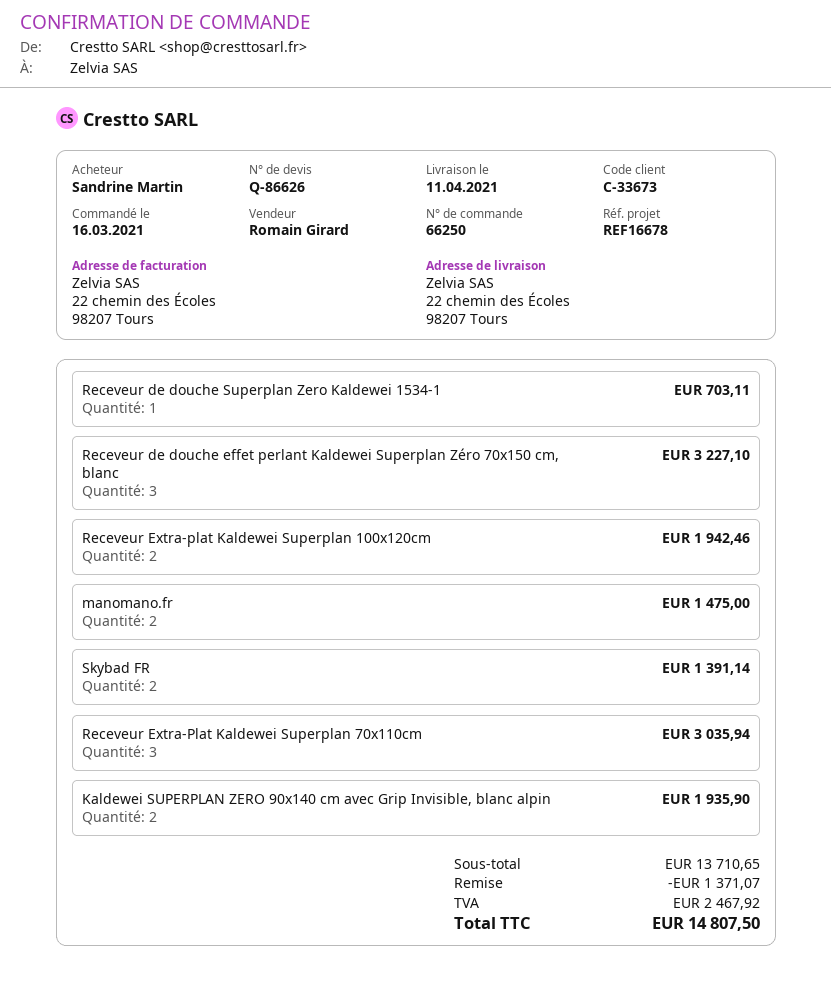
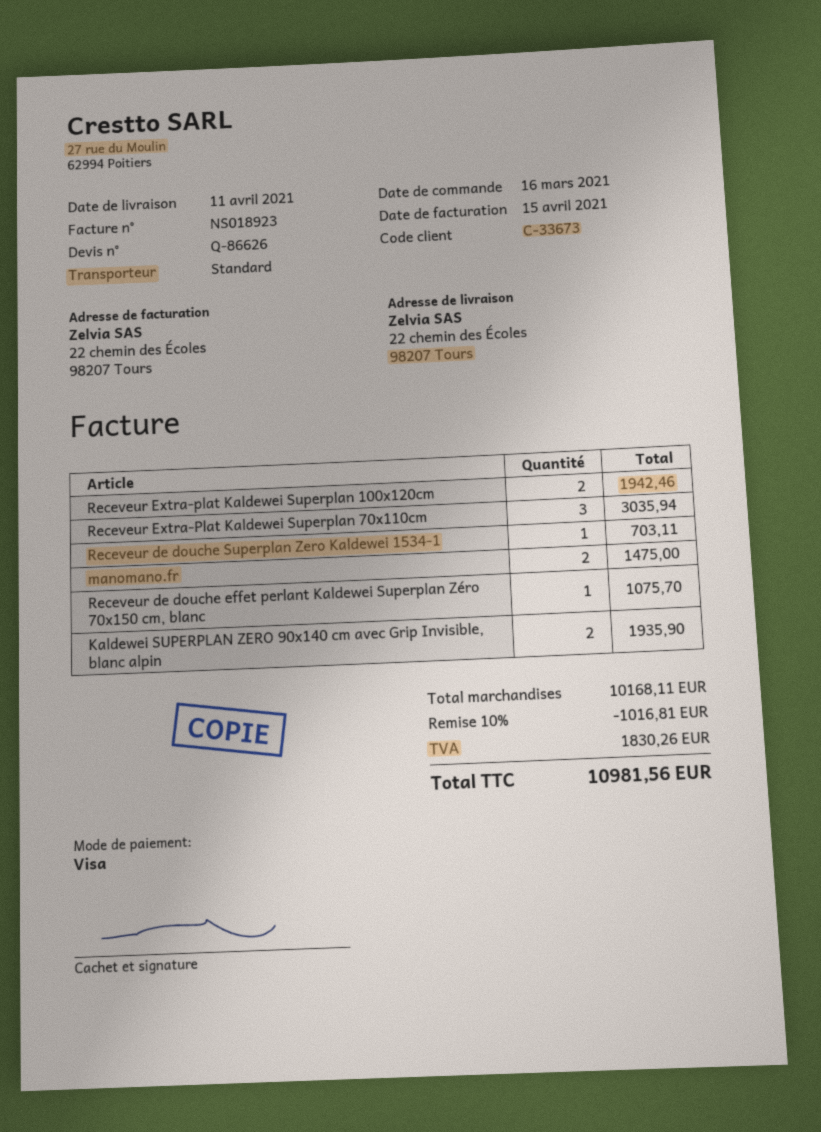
Receveur de douche effet perlant Kaldewei Superplan Zéro 70x150 cm, blanc: 3 for 3227.10 -> 1 for 1075.70
Skybad FR: 2 for 1391.14 -> none
subtotal: 13710.65 -> 10168.11
discount: 1371.07 -> 1016.81
tax: 2467.92 -> 1830.26
total: 14807.50 -> 10981.56

